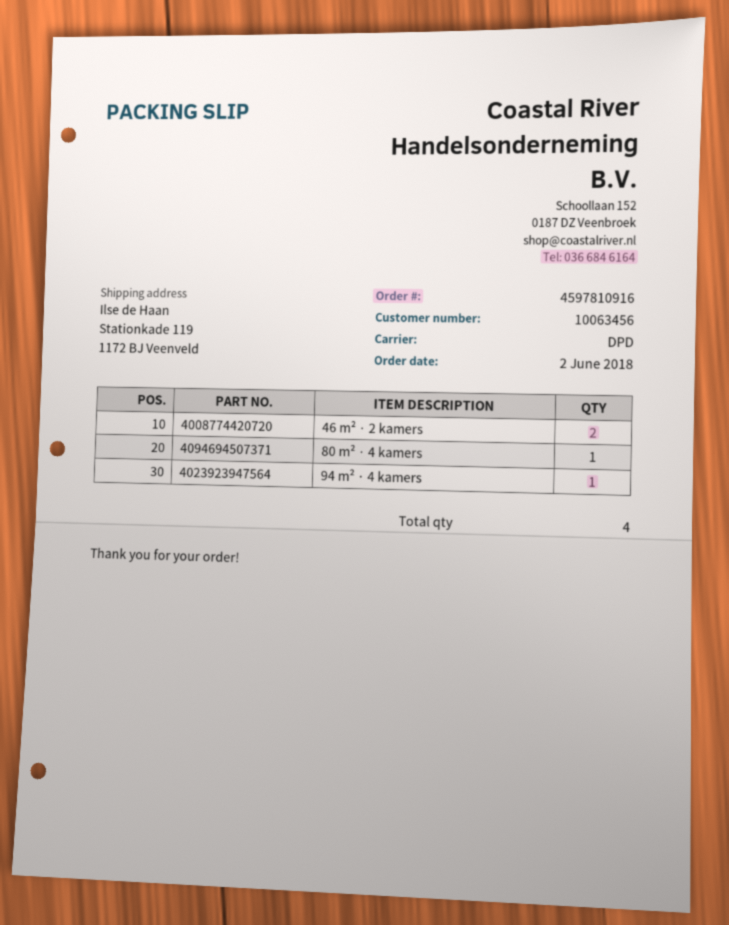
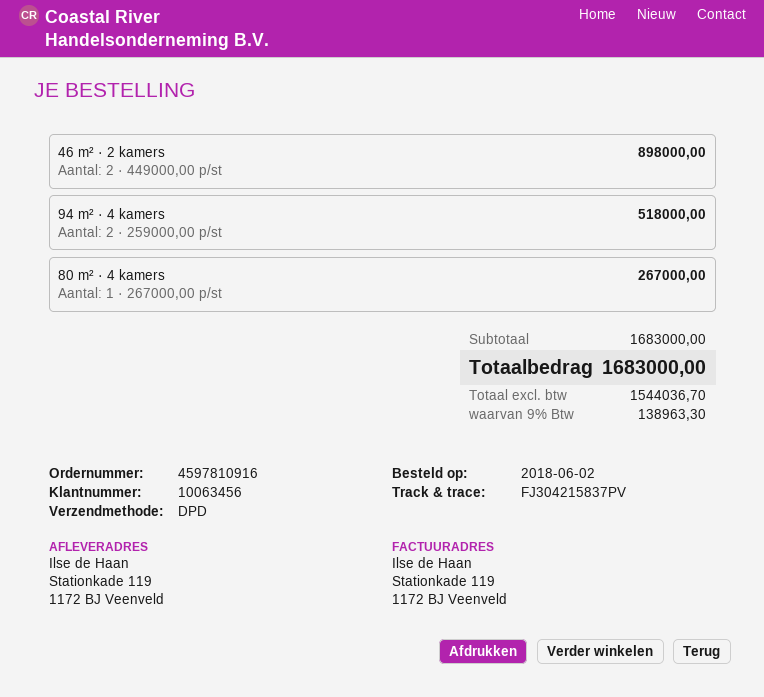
94 m² · 4 kamers: 1 -> 2

